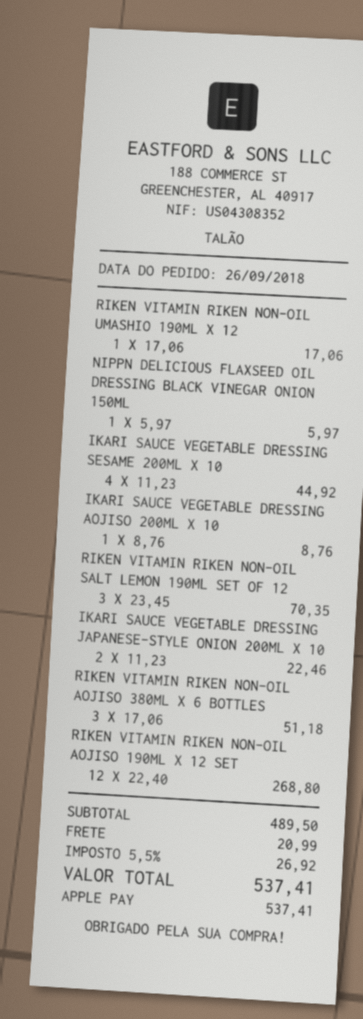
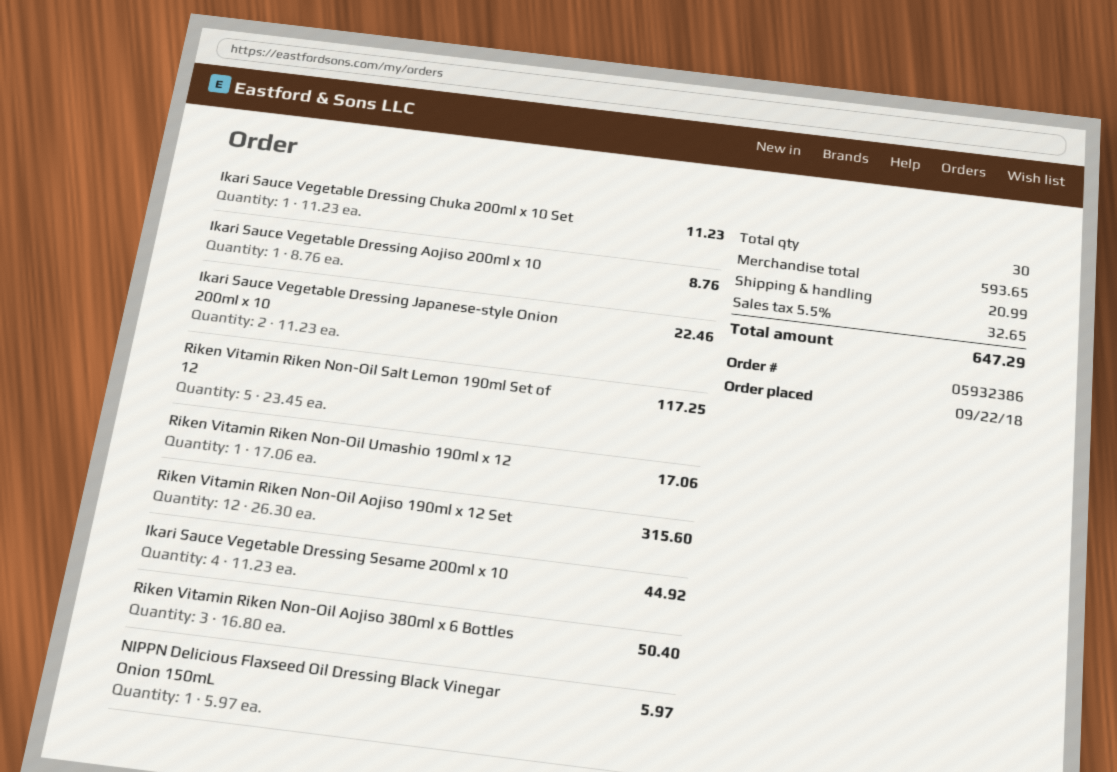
order date: 2018-09-26 -> 2018-09-22
RIKEN VITAMIN RIKEN NON-OIL SALT LEMON 190ML SET OF 12: 3 x 23.45 = 70.35 -> 5 x 23.45 = 117.25
RIKEN VITAMIN RIKEN NON-OIL AOJISO 380ML X 6 BOTTLES: 3 x 17.06 = 51.18 -> 3 x 16.80 = 50.40
RIKEN VITAMIN RIKEN NON-OIL AOJISO 190ML X 12 SET: 12 x 22.40 = 268.80 -> 12 x 26.30 = 315.60
Ikari Sauce Vegetable Dressing Chuka 200ml x 10 Set: none -> 1 x 11.23 = 11.23
subtotal: 489.50 -> 593.65
tax: 5.5% = 26.92 -> 5.5% = 32.65
total: 537.41 -> 647.29

